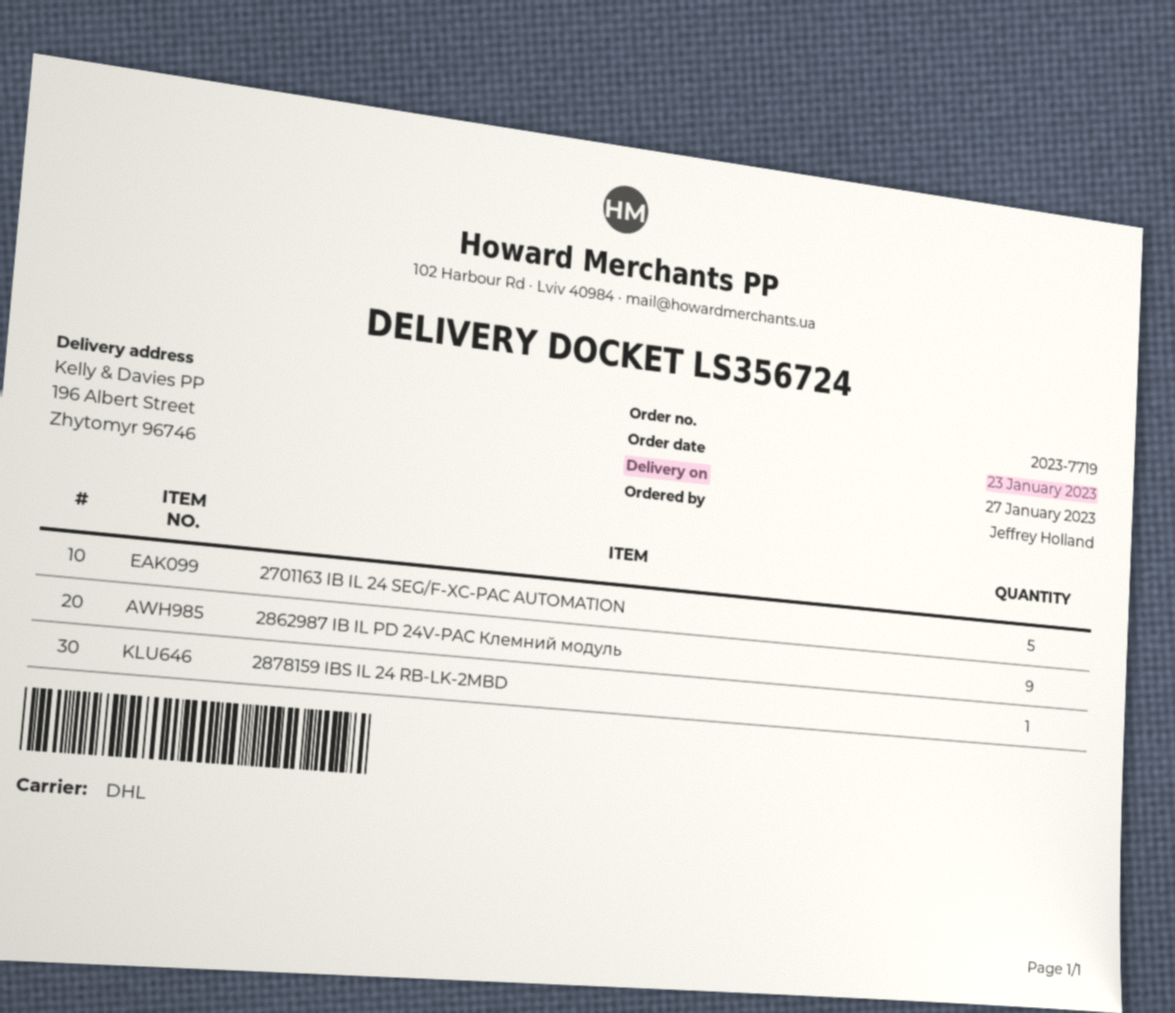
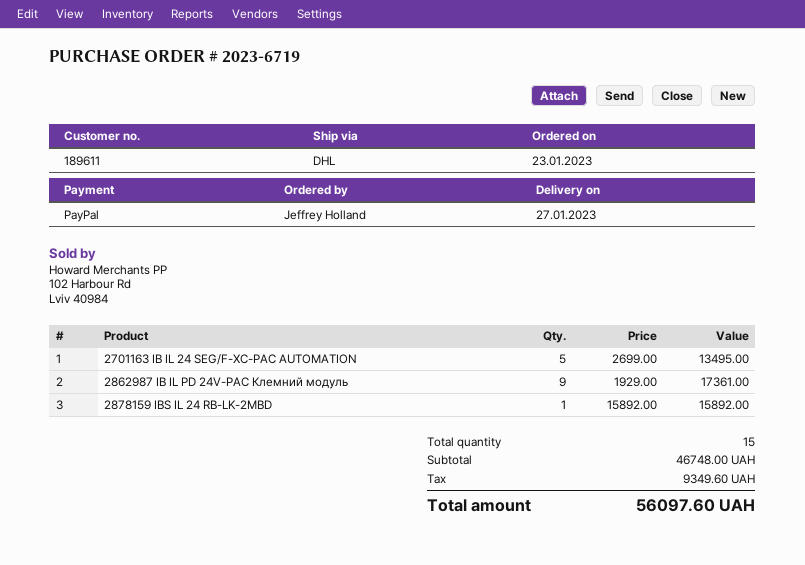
order number: 2023-7719 -> 2023-6719

